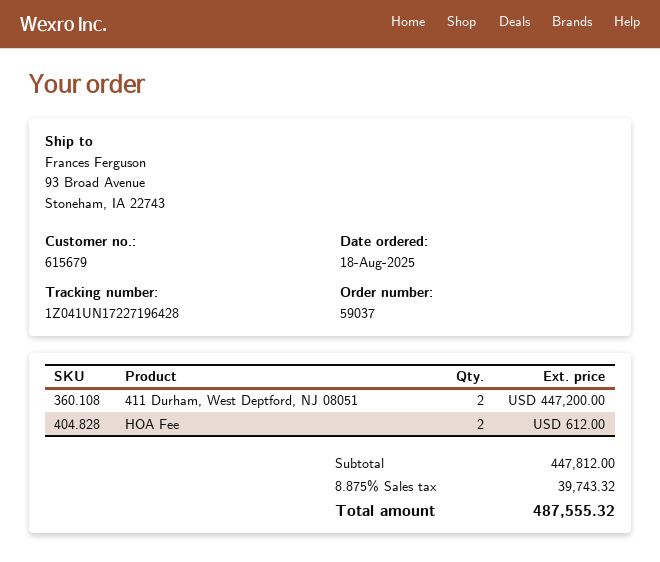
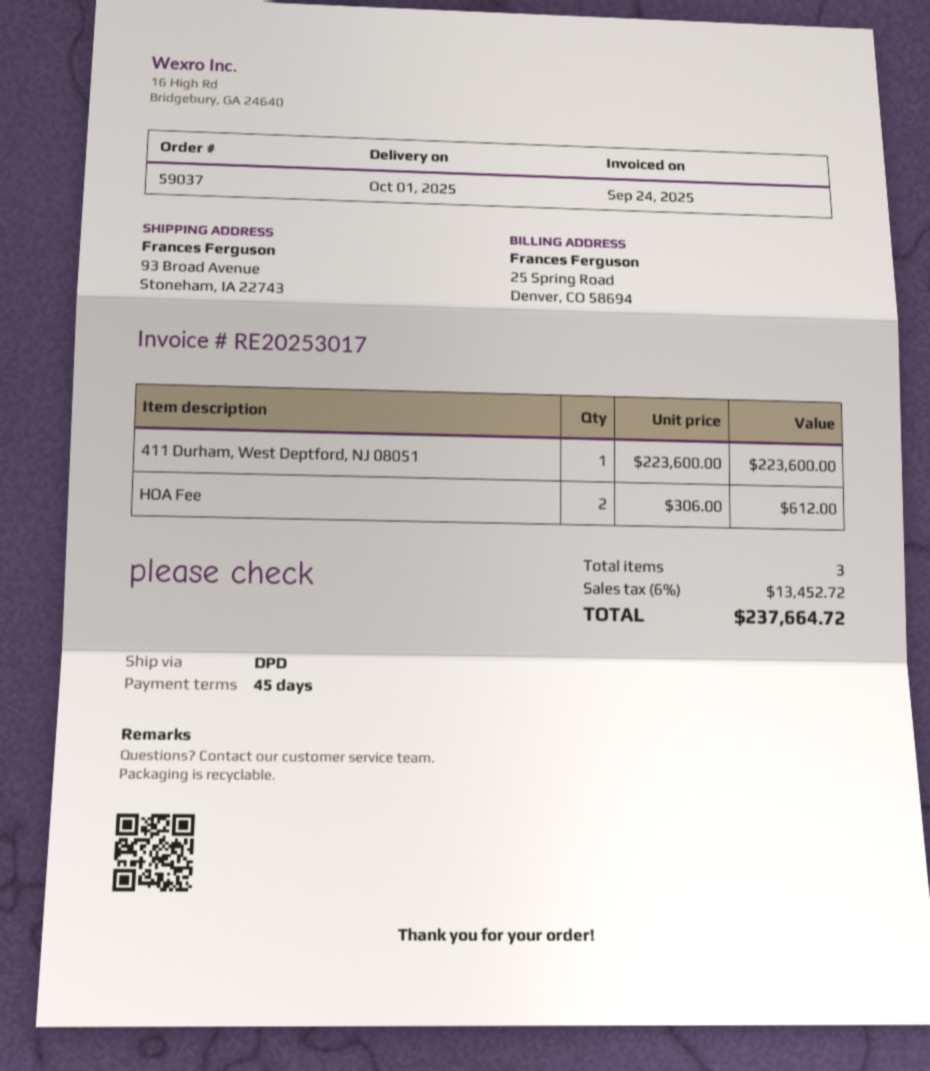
411 Durham, West Deptford, NJ 08051: 2 for 447200.00 -> 1 for 223600.00
tax: 8.875% = 39743.32 -> 6% = 13452.72
total: 487555.32 -> 237664.72

